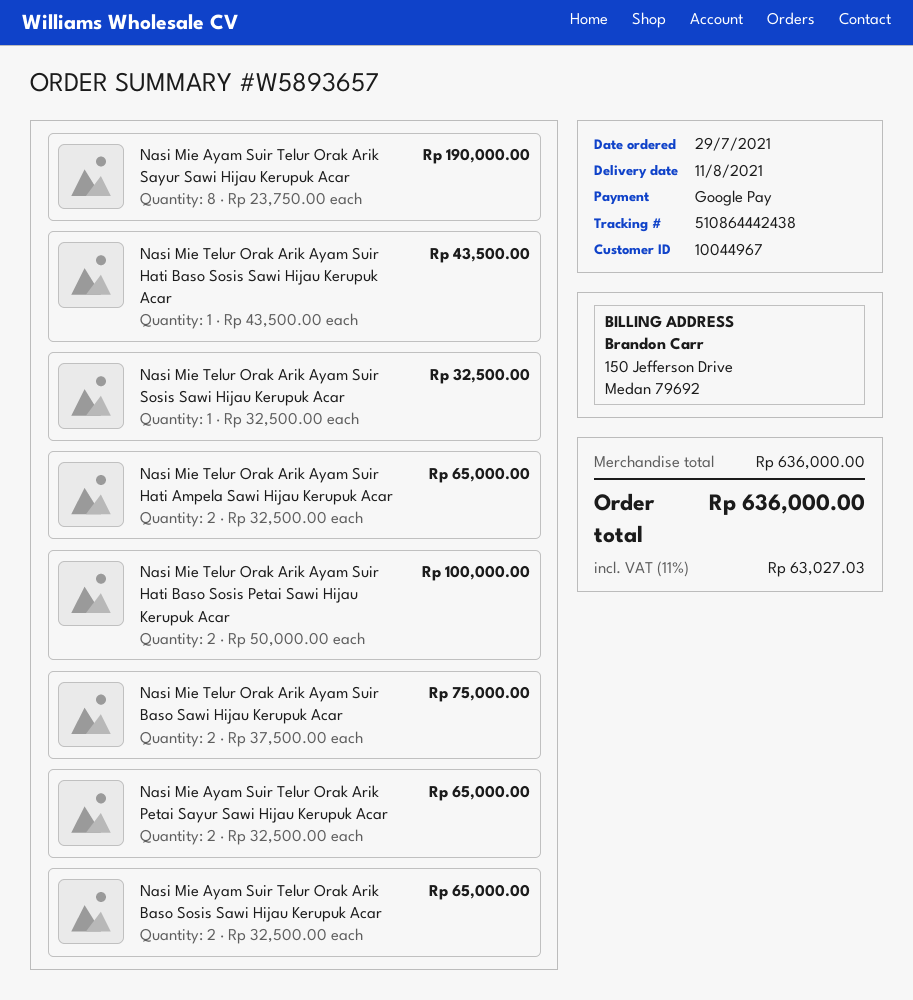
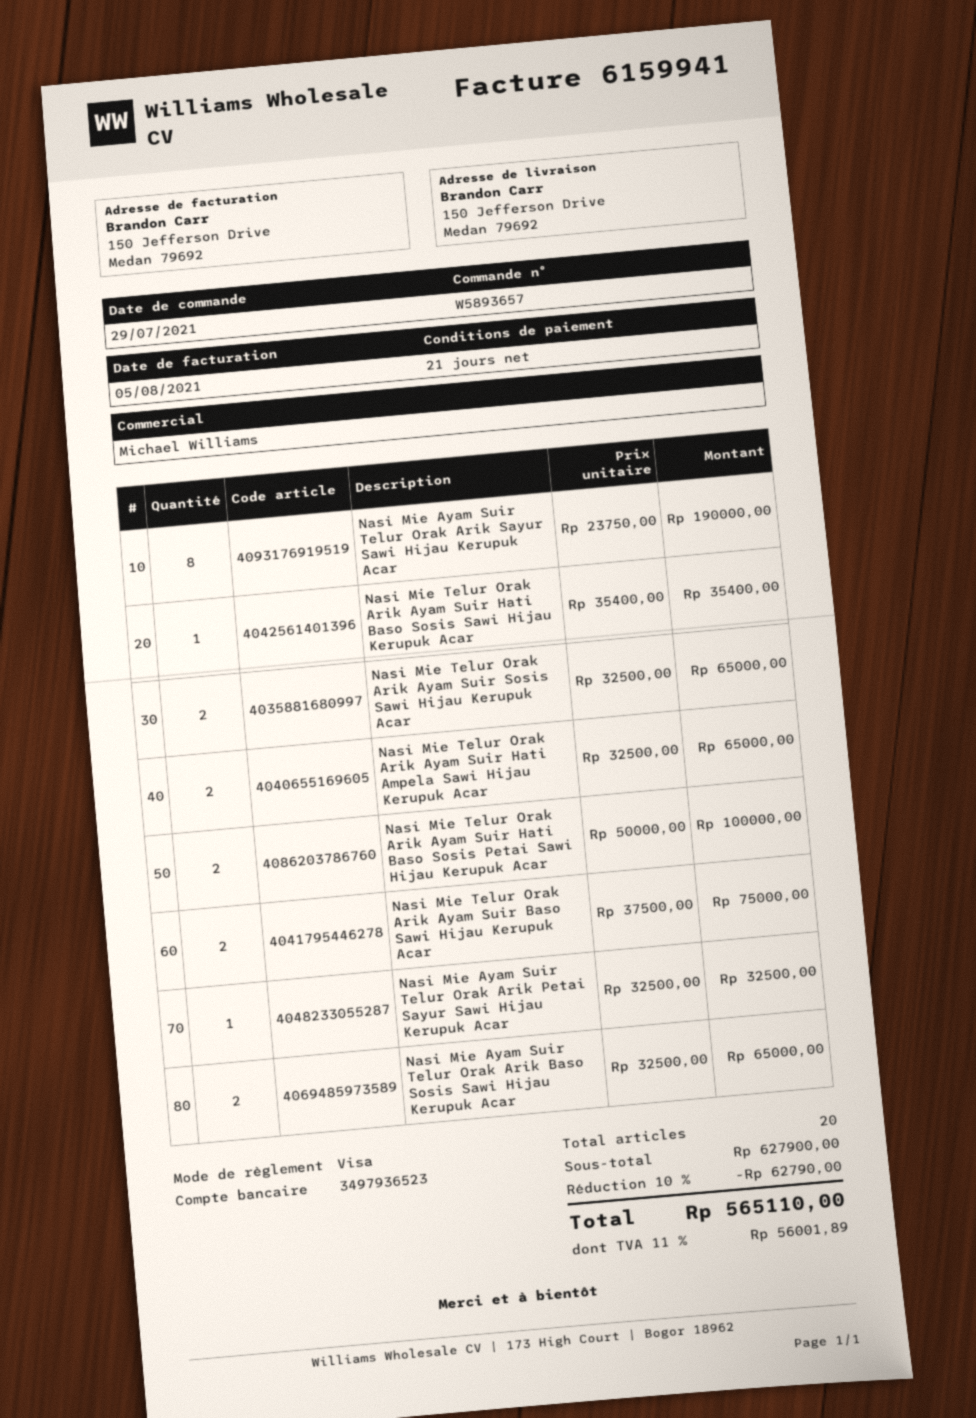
payment method: Google Pay -> Visa
Nasi Mie Telur Orak Arik Ayam Suir Hati Baso Sosis Sawi Hijau Kerupuk Acar: 1 x 43500.00 = 43500.00 -> 1 x 35400.00 = 35400.00
Nasi Mie Telur Orak Arik Ayam Suir Sosis Sawi Hijau Kerupuk Acar: 1 x 32500.00 = 32500.00 -> 2 x 32500.00 = 65000.00
Nasi Mie Ayam Suir Telur Orak Arik Petai Sayur Sawi Hijau Kerupuk Acar: 2 x 32500.00 = 65000.00 -> 1 x 32500.00 = 32500.00
subtotal: 636000.00 -> 627900.00
discount: none -> 10% = 62790.00
tax: 11% = 63027.03 -> 11% = 56001.89
total: 636000.00 -> 565110.00

